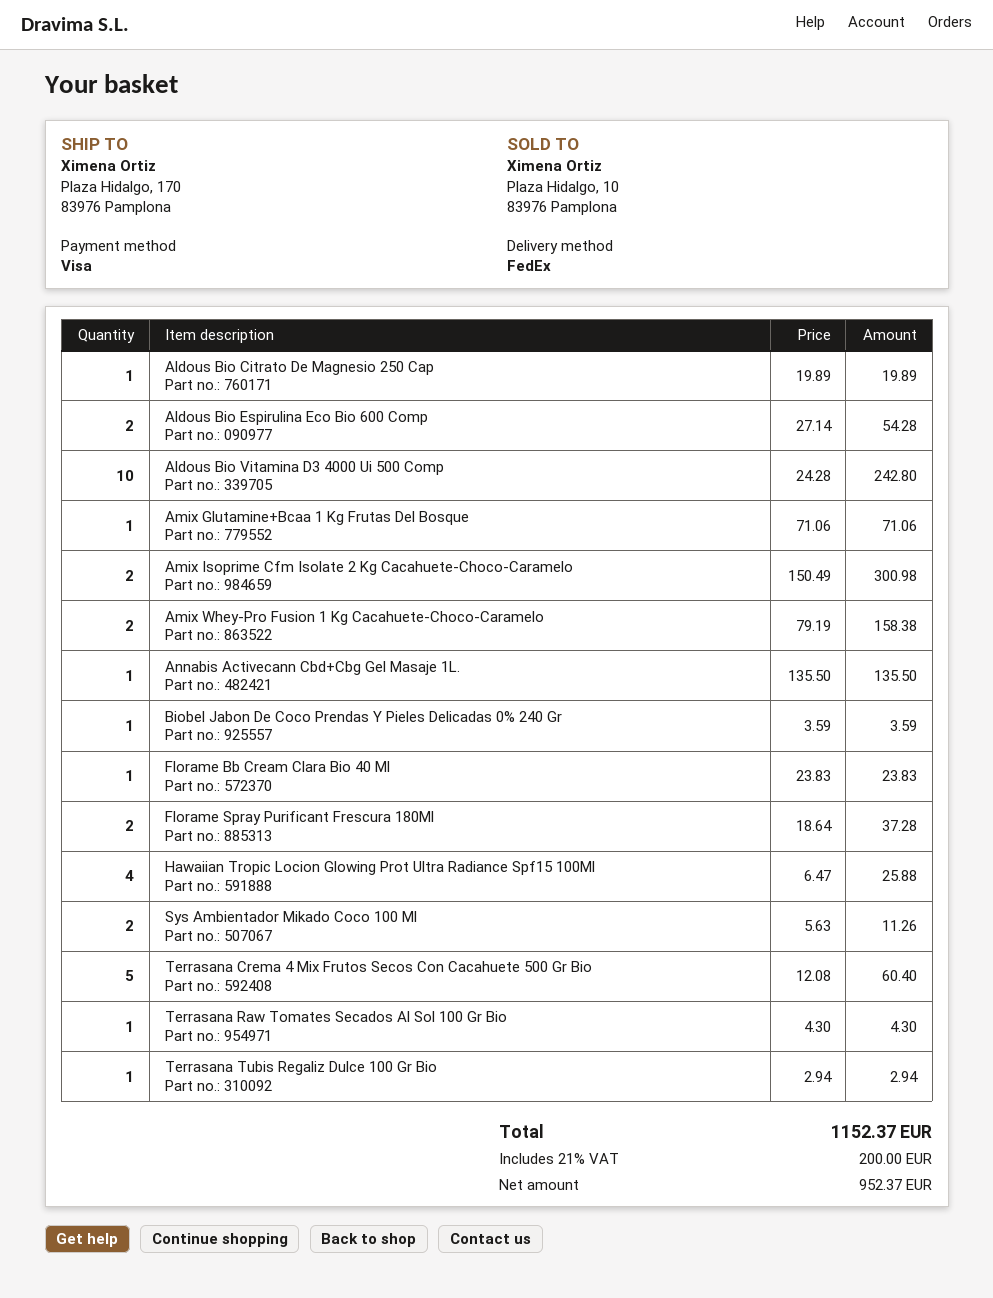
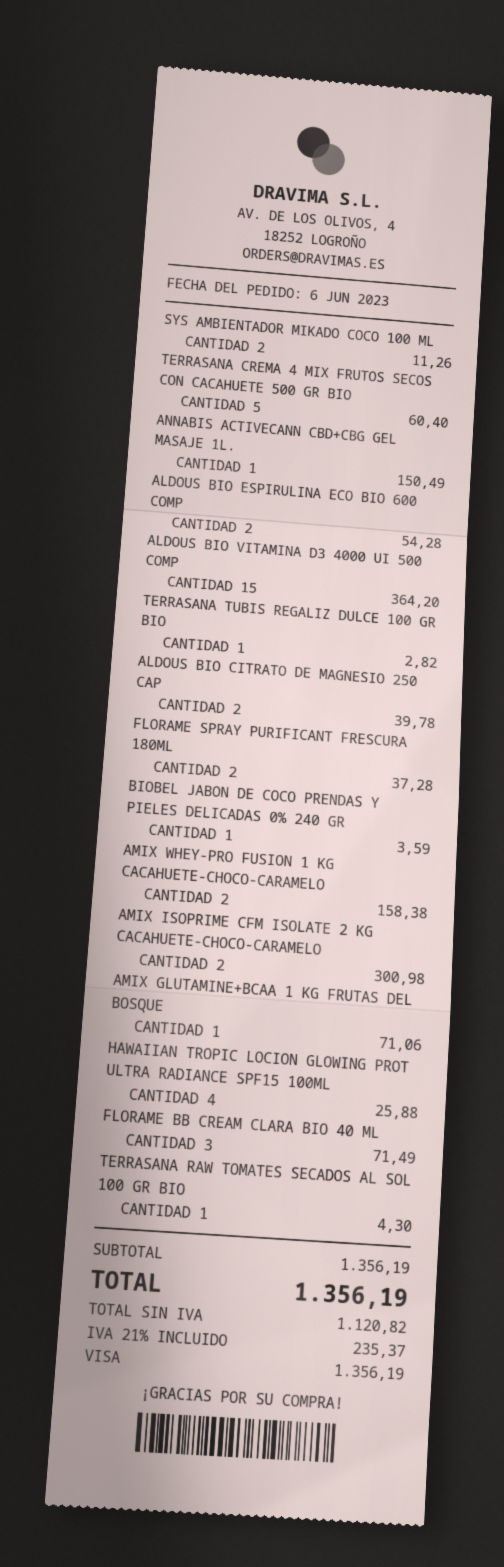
Aldous Bio Citrato De Magnesio 250 Cap: 1 for 19.89 -> 2 for 39.78
Aldous Bio Vitamina D3 4000 Ui 500 Comp: 10 for 242.80 -> 15 for 364.20
Annabis Activecann Cbd+Cbg Gel Masaje 1L.: 1 for 135.50 -> 1 for 150.49
Florame Bb Cream Clara Bio 40 Ml: 1 for 23.83 -> 3 for 71.49
Terrasana Tubis Regaliz Dulce 100 Gr Bio: 1 for 2.94 -> 1 for 2.82
net: 952.37 -> 1120.82
tax: 21% = 200.00 -> 21% = 235.37
total: 1152.37 -> 1356.19

